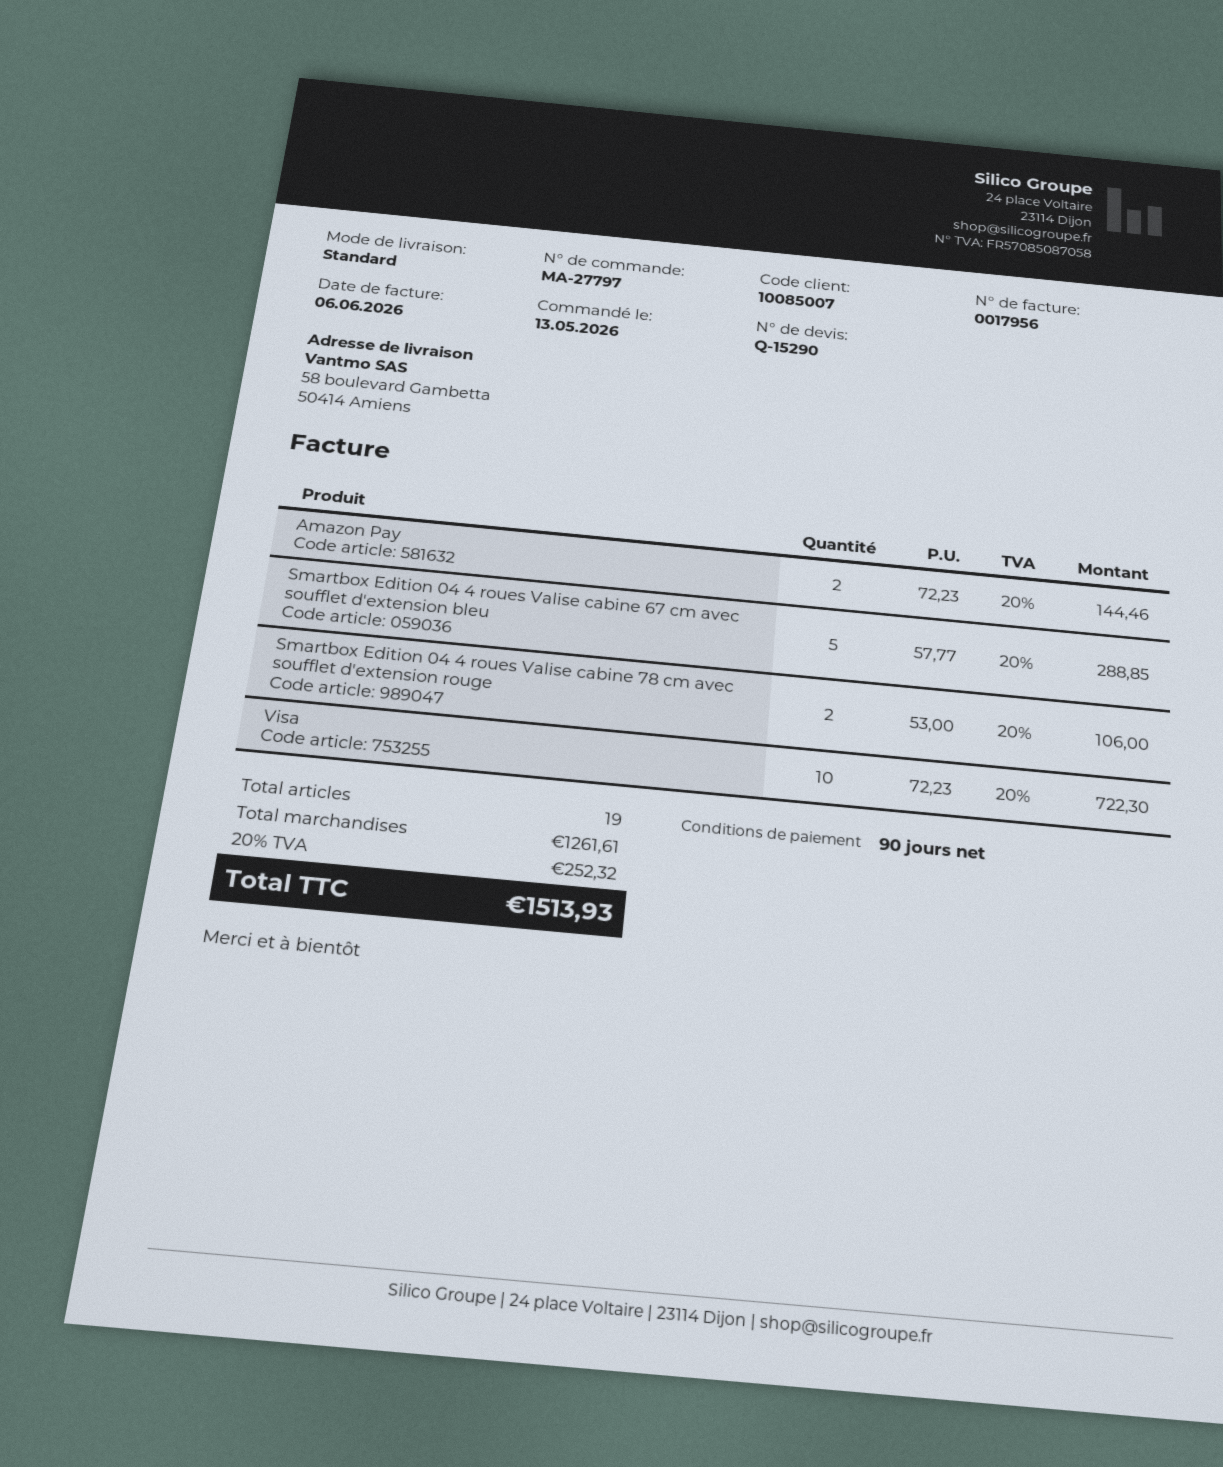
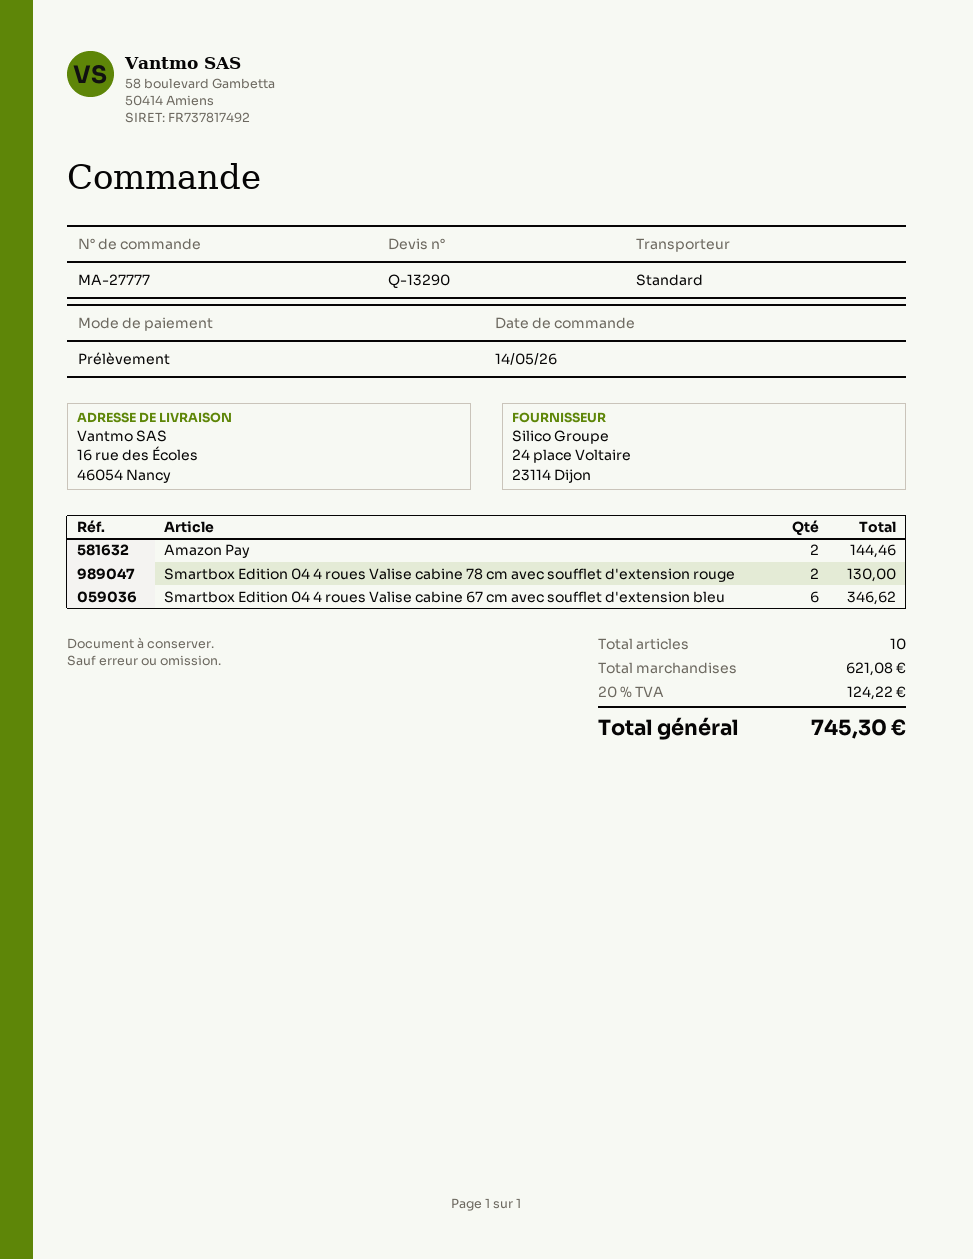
quote number: Q-15290 -> Q-13290
order number: MA-27797 -> MA-27777
order date: 2026-05-13 -> 2026-05-14
ship to: 58 boulevard Gambetta, 50414 Amiens -> 16 rue des Écoles, 46054 Nancy
Smartbox Edition 04 4 roues Valise cabine 67 cm avec soufflet d'extension bleu: 5 for 288.85 -> 6 for 346.62
Smartbox Edition 04 4 roues Valise cabine 78 cm avec soufflet d'extension rouge: 2 for 106.00 -> 2 for 130.00
Visa: 10 for 722.30 -> none
total quantity: 19 -> 10
subtotal: 1261.61 -> 621.08
tax: 20% = 252.32 -> 20% = 124.22
total: 1513.93 -> 745.30

